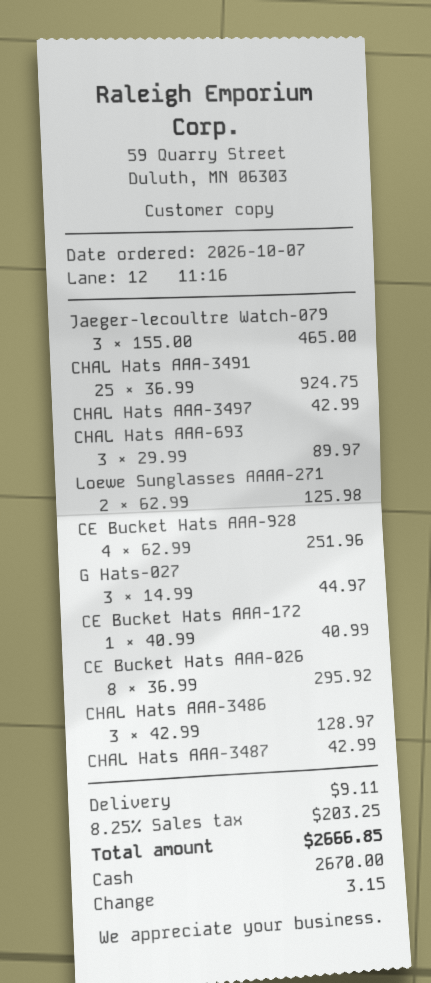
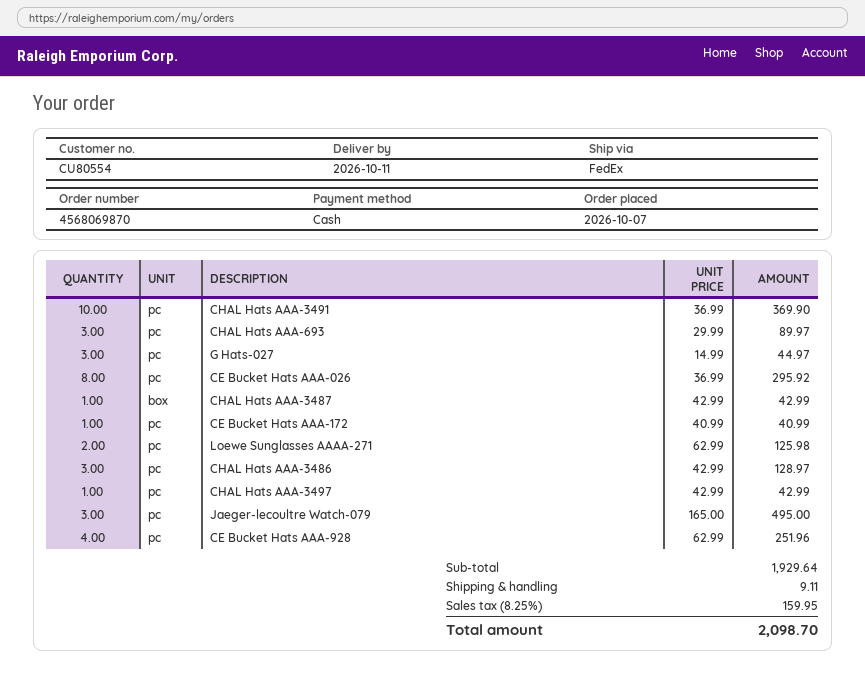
Jaeger-lecoultre Watch-079: 3 x 155.00 = 465.00 -> 3 x 165.00 = 495.00
CHAL Hats AAA-3491: 25 x 36.99 = 924.75 -> 10 x 36.99 = 369.90
tax: 8.25% = 203.25 -> 8.25% = 159.95
total: 2666.85 -> 2098.70

